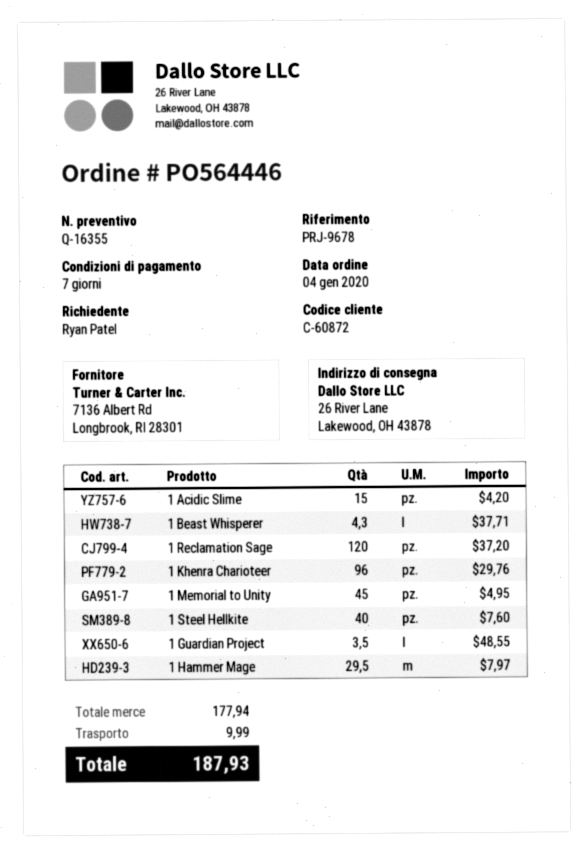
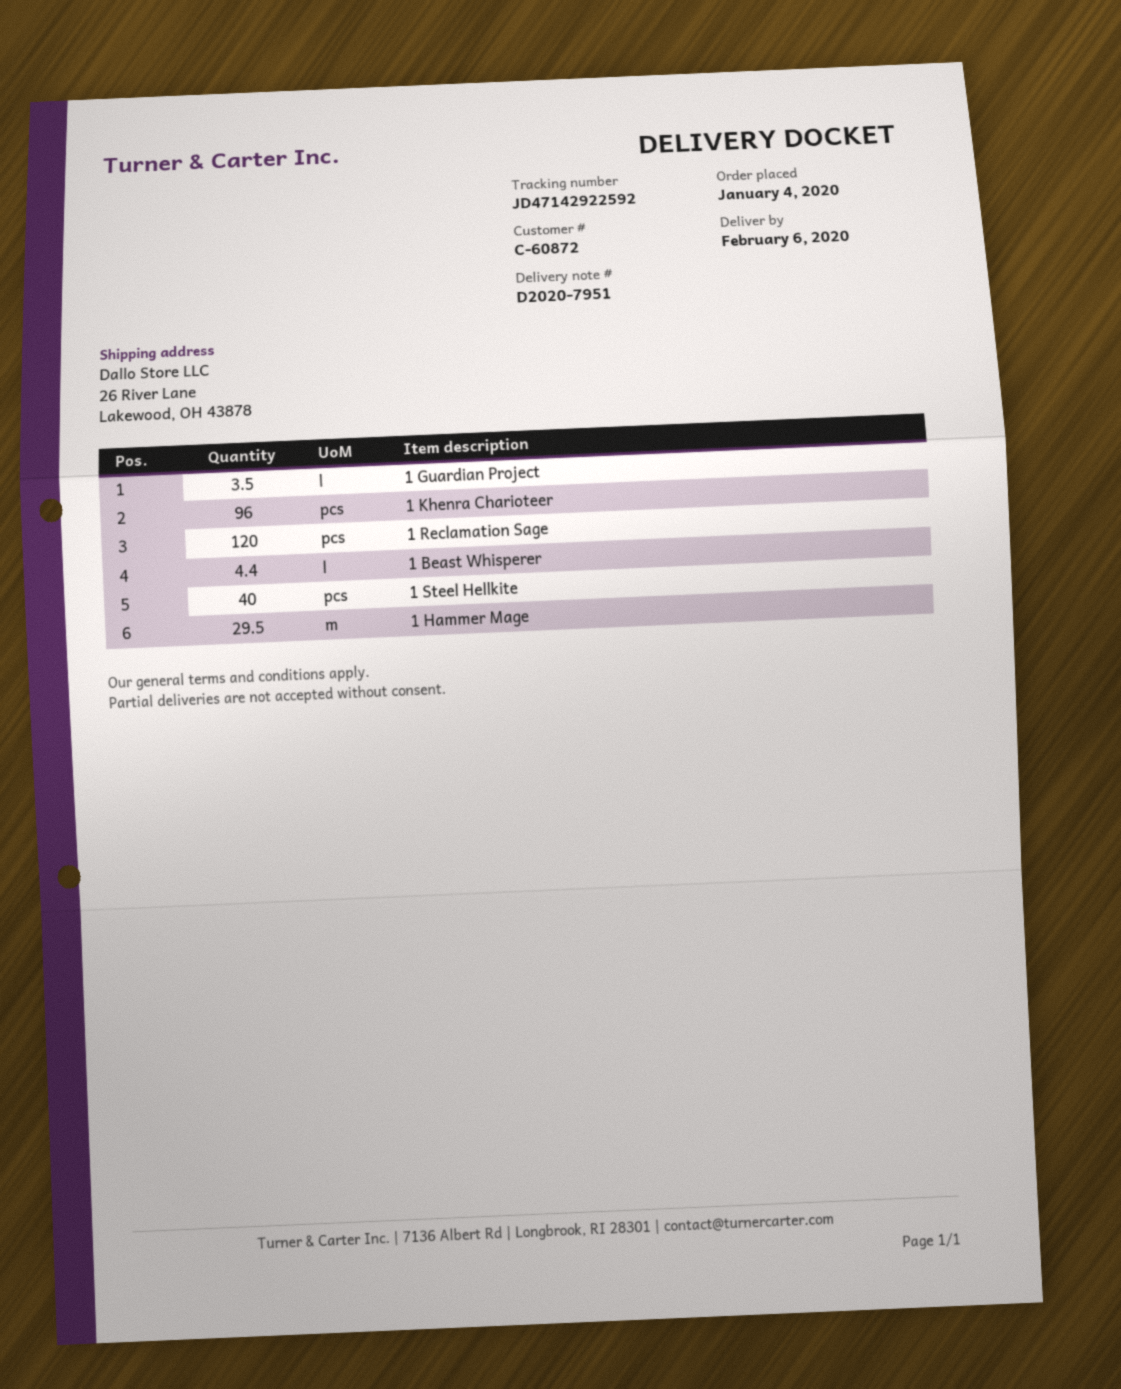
1 Acidic Slime: 15 -> none
1 Beast Whisperer: 4.3 -> 4.4
1 Memorial to Unity: 45 -> none

